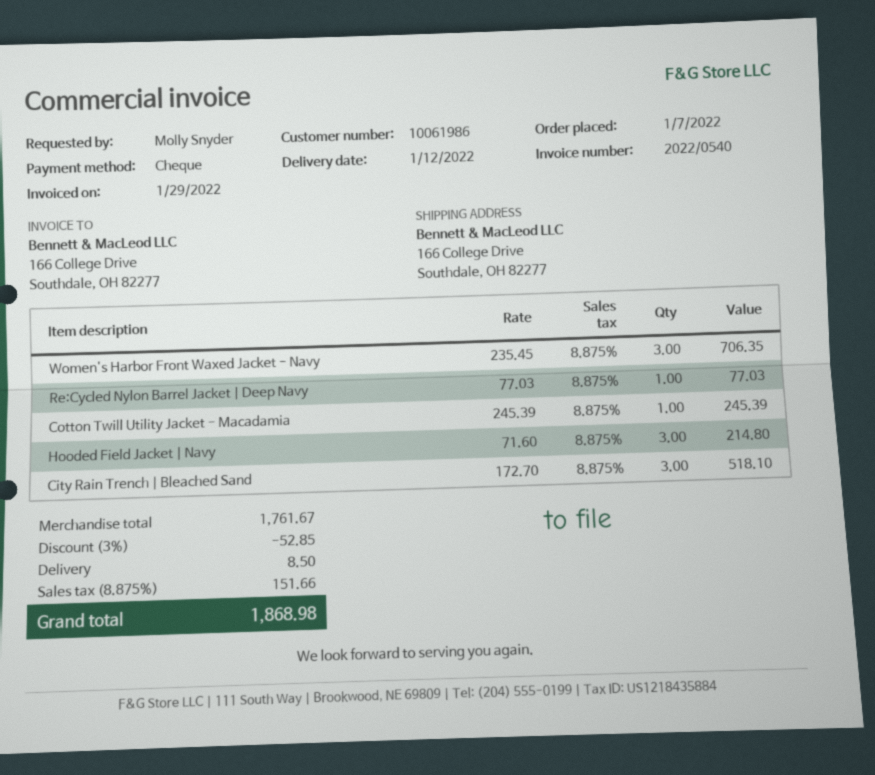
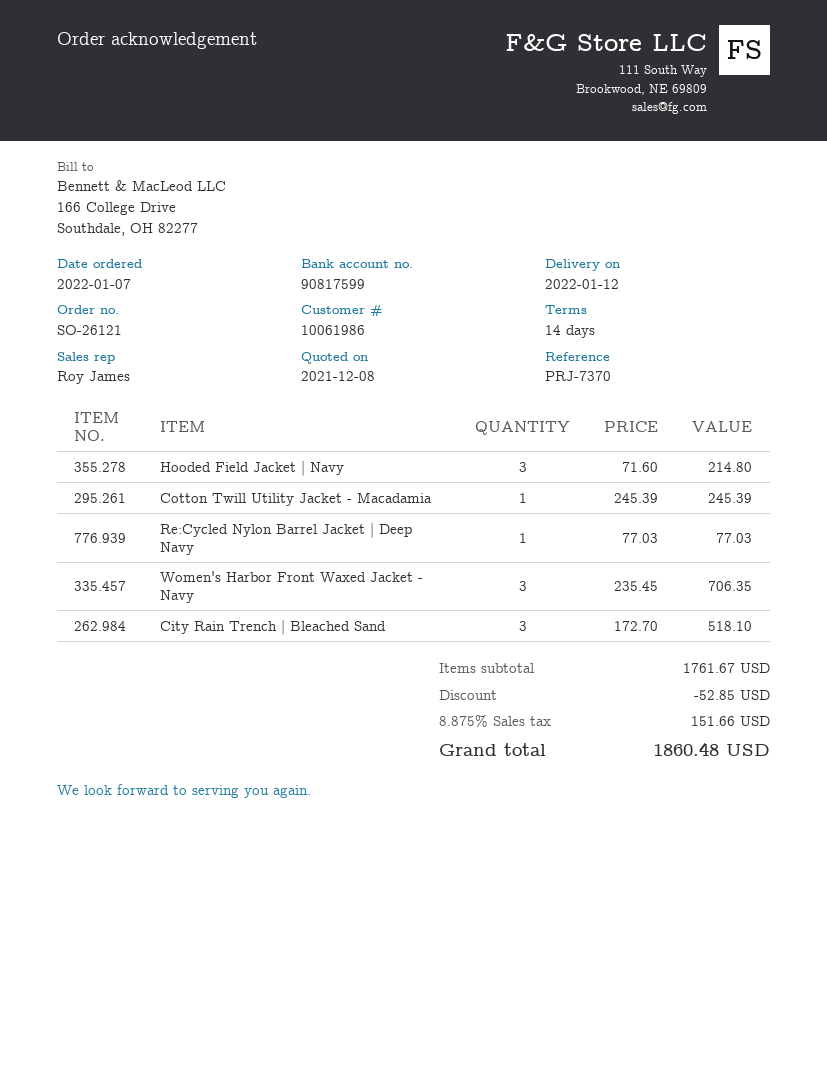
shipping: 8.50 -> none
total: 1868.98 -> 1860.48

